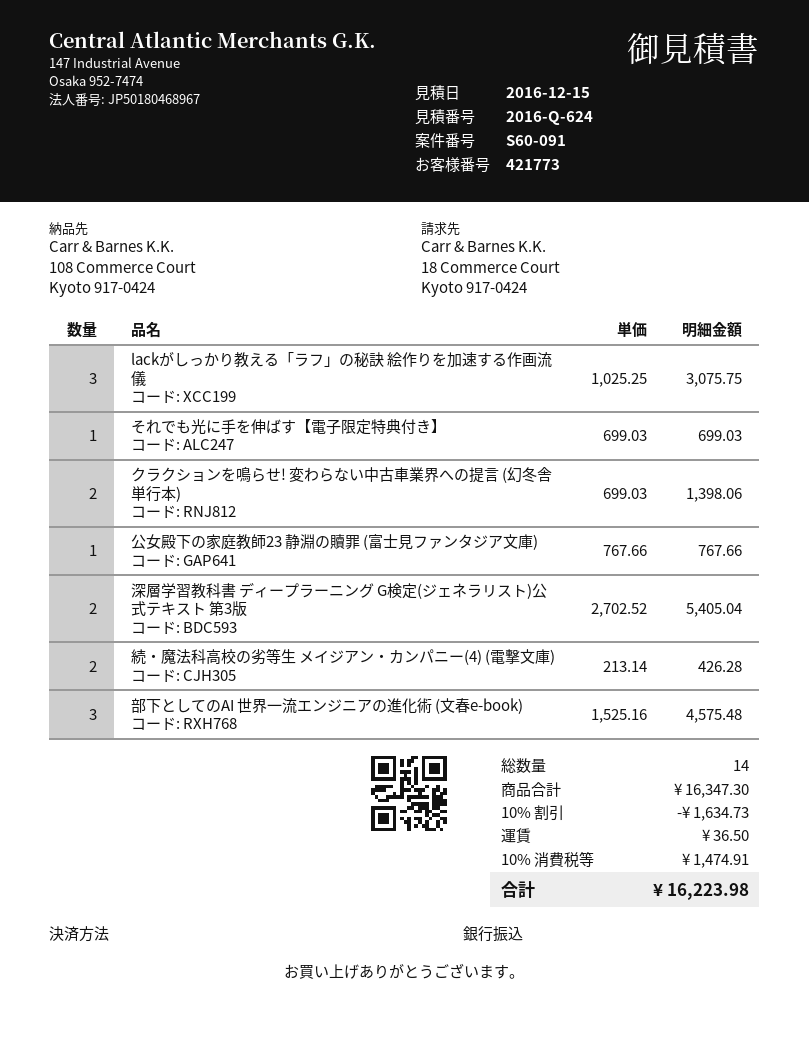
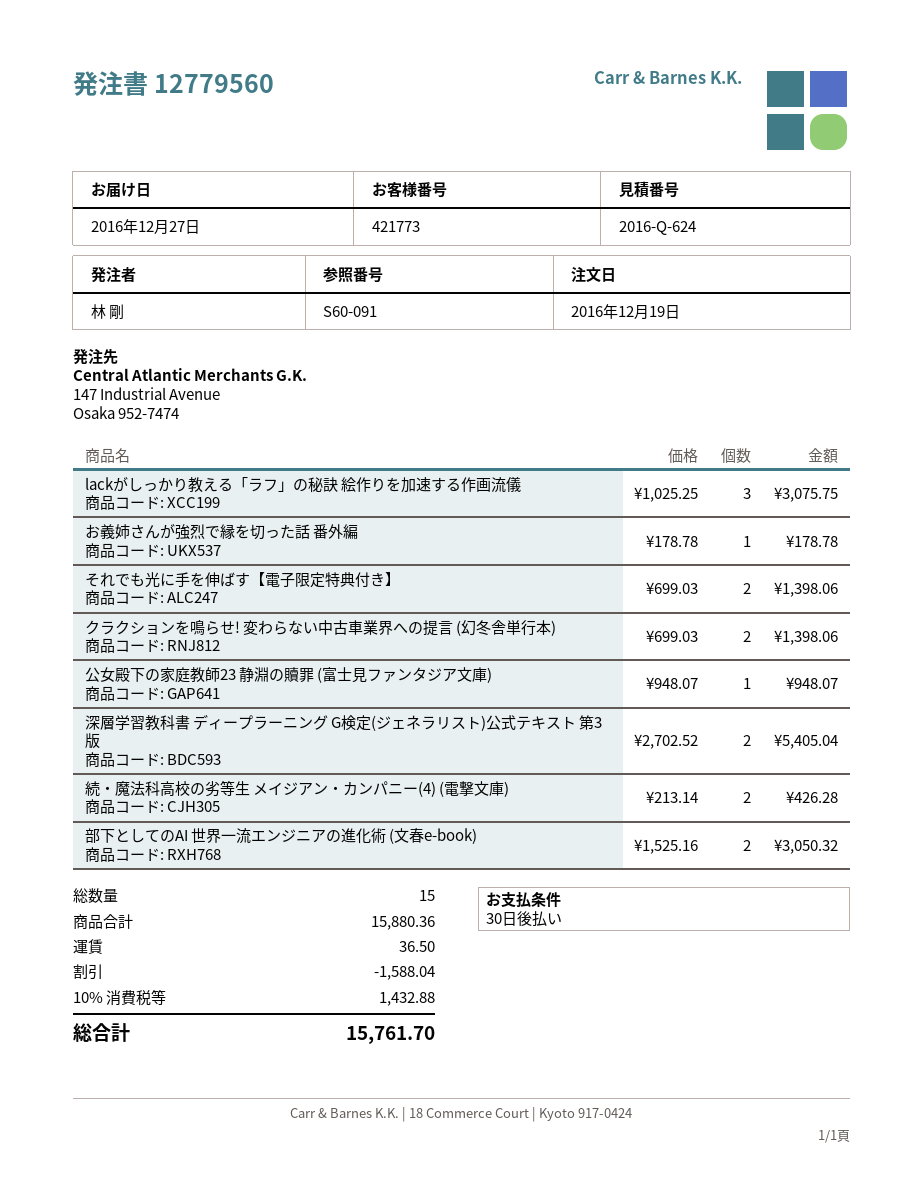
それでも光に手を伸ばす【電子限定特典付き】: 1 x 699.03 = 699.03 -> 2 x 699.03 = 1398.06
公女殿下の家庭教師23 静淵の贖罪 (富士見ファンタジア文庫): 1 x 767.66 = 767.66 -> 1 x 948.07 = 948.07
部下としてのAI 世界一流エンジニアの進化術 (文春e-book): 3 x 1525.16 = 4575.48 -> 2 x 1525.16 = 3050.32
お義姉さんが強烈で縁を切った話 番外編: none -> 1 x 178.78 = 178.78
total quantity: 14 -> 15
subtotal: 16347.30 -> 15880.36
discount: 1634.73 -> 1588.04
tax: 10% = 1474.91 -> 10% = 1432.88
total: 16223.98 -> 15761.70

